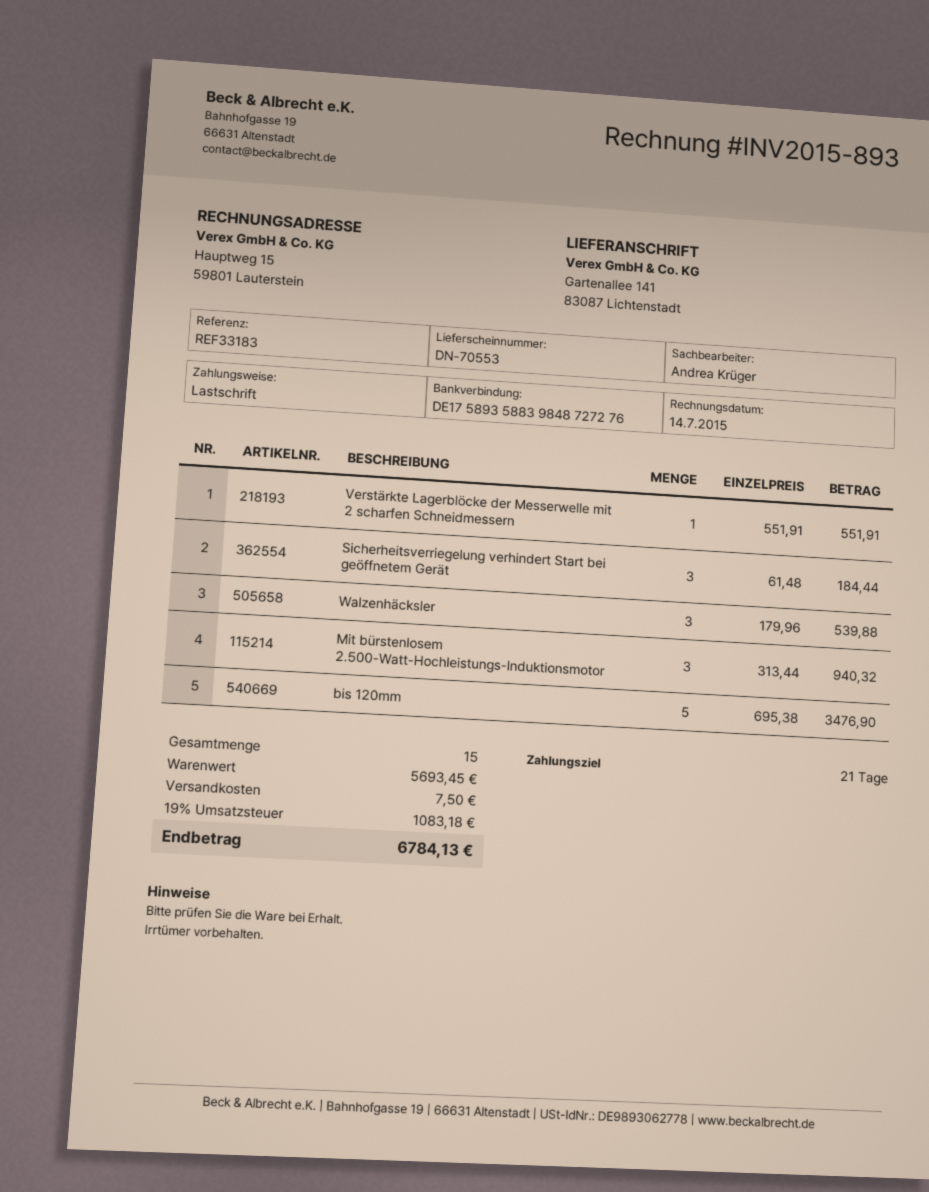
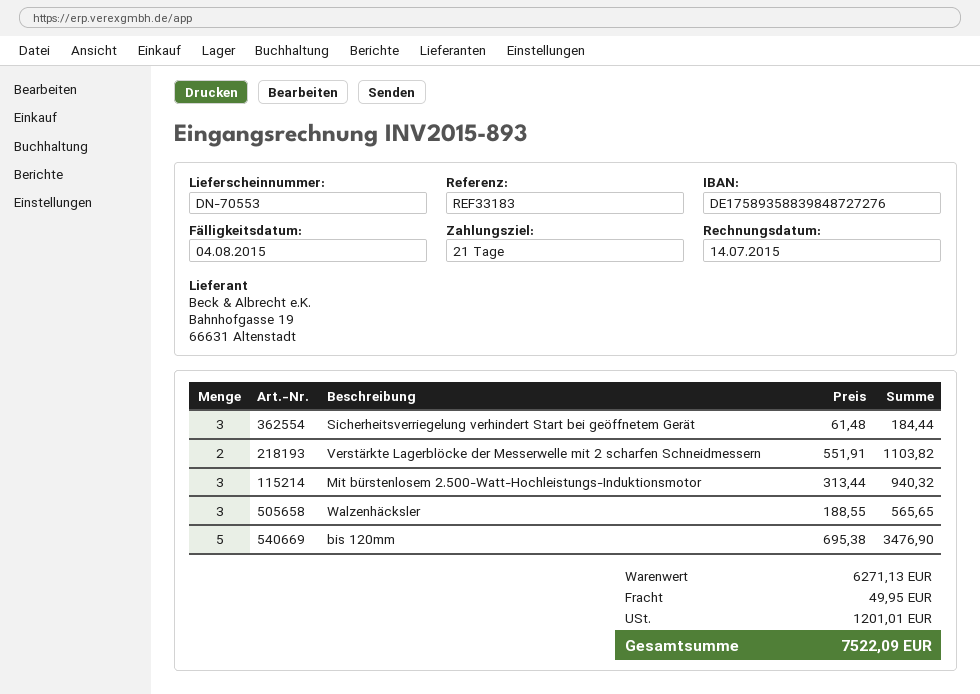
Verstärkte Lagerblöcke der Messerwelle mit 2 scharfen Schneidmessern: 1 x 551.91 = 551.91 -> 2 x 551.91 = 1103.82
Walzenhäcksler: 3 x 179.96 = 539.88 -> 3 x 188.55 = 565.65
subtotal: 5693.45 -> 6271.13
shipping: 7.50 -> 49.95
tax: 1083.18 -> 1201.01
total: 6784.13 -> 7522.09

